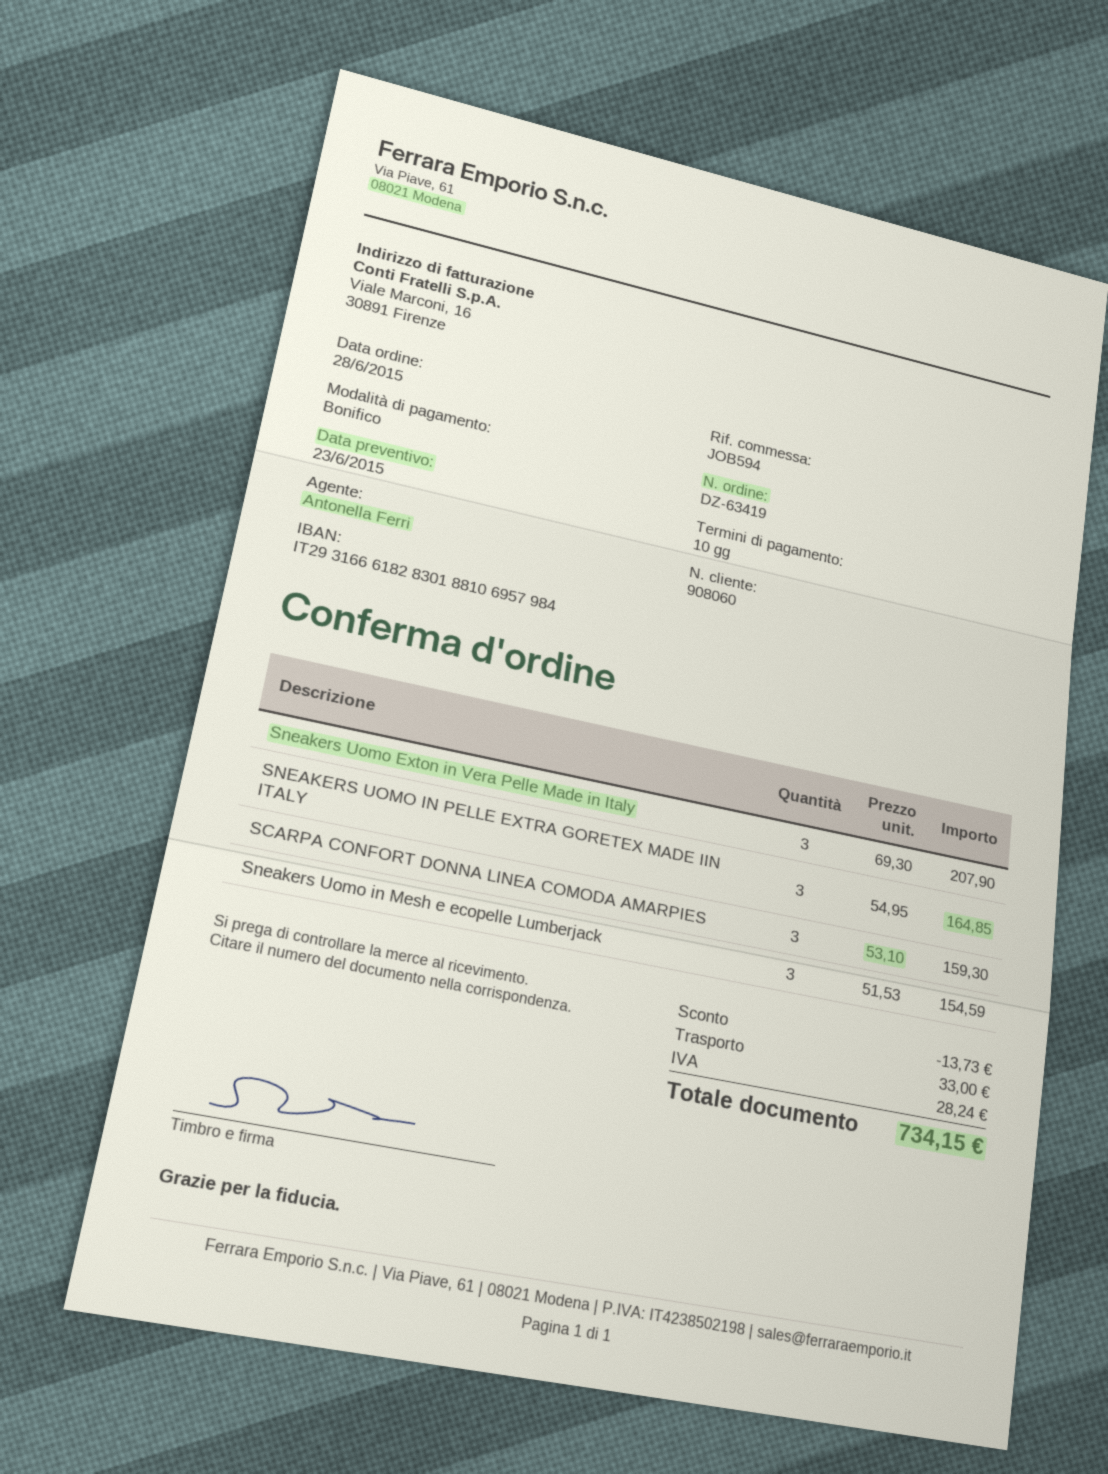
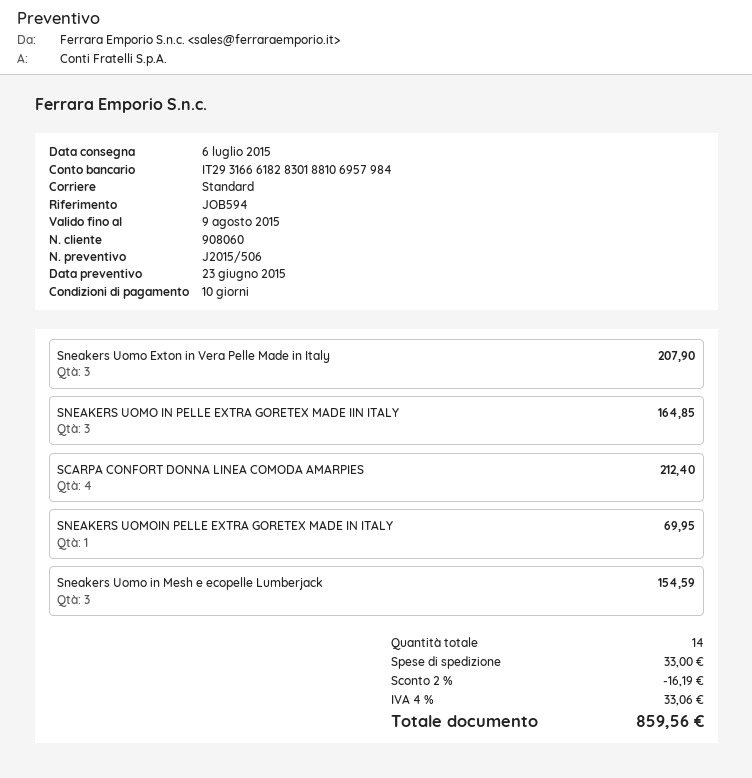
SCARPA CONFORT DONNA LINEA COMODA AMARPIES: 3 for 159.30 -> 4 for 212.40
SNEAKERS UOMOIN PELLE EXTRA GORETEX MADE IN ITALY: none -> 1 for 69.95
discount: 13.73 -> 16.19
tax: 28.24 -> 33.06
total: 734.15 -> 859.56

